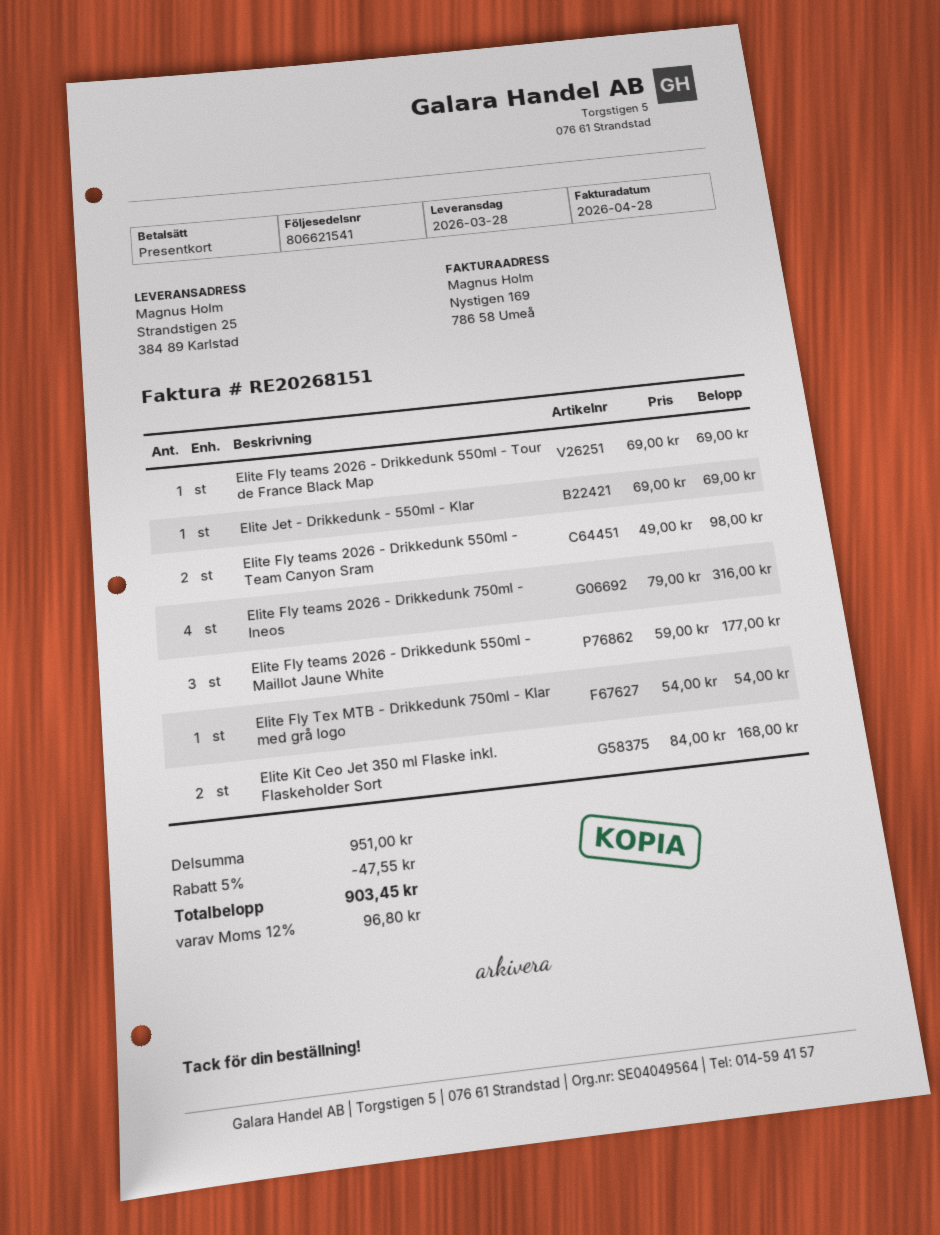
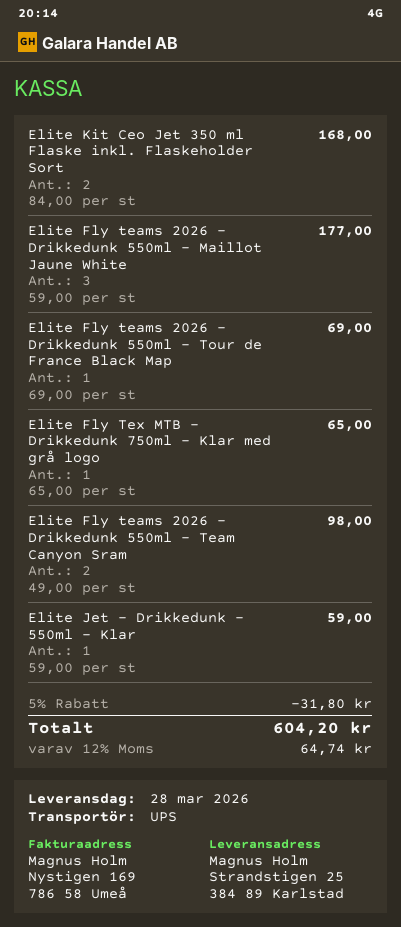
Elite Jet - Drikkedunk - 550ml - Klar: 1 x 69.00 = 69.00 -> 1 x 59.00 = 59.00
Elite Fly teams 2026 - Drikkedunk 750ml - Ineos: 4 x 79.00 = 316.00 -> none
Elite Fly Tex MTB - Drikkedunk 750ml - Klar med grå logo: 1 x 54.00 = 54.00 -> 1 x 65.00 = 65.00
discount: 5% = 47.55 -> 5% = 31.80
tax: 12% = 96.80 -> 12% = 64.74
total: 903.45 -> 604.20

